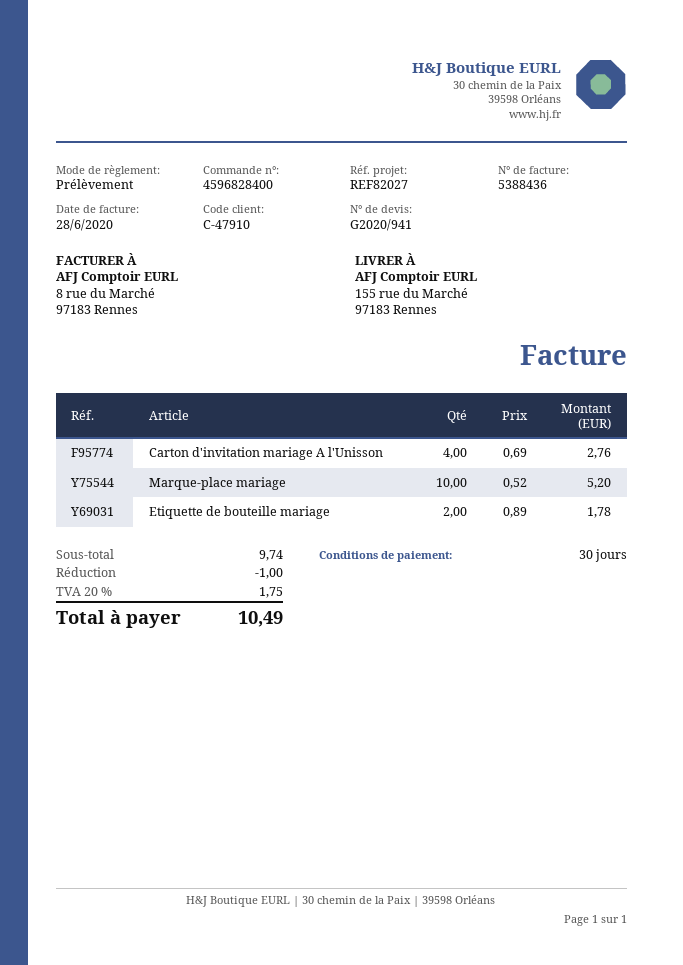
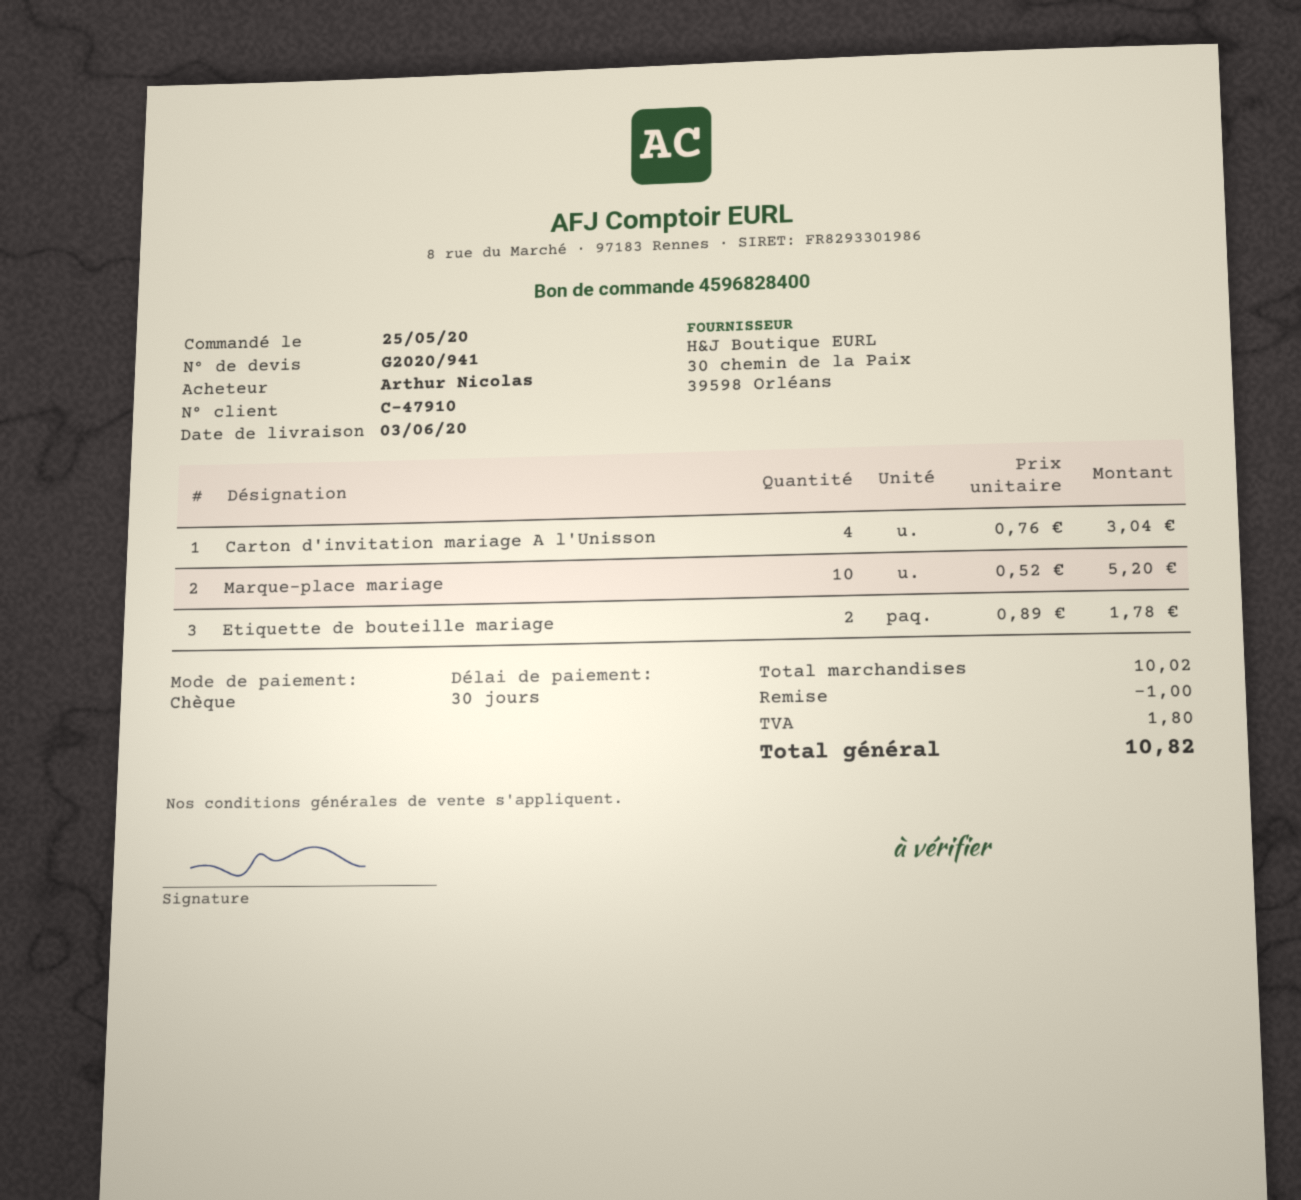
payment method: direct debit -> cheque
Carton d'invitation mariage A l'Unisson: 4 x 0.69 = 2.76 -> 4 x 0.76 = 3.04
subtotal: 9.74 -> 10.02
tax: 1.75 -> 1.80
total: 10.49 -> 10.82

